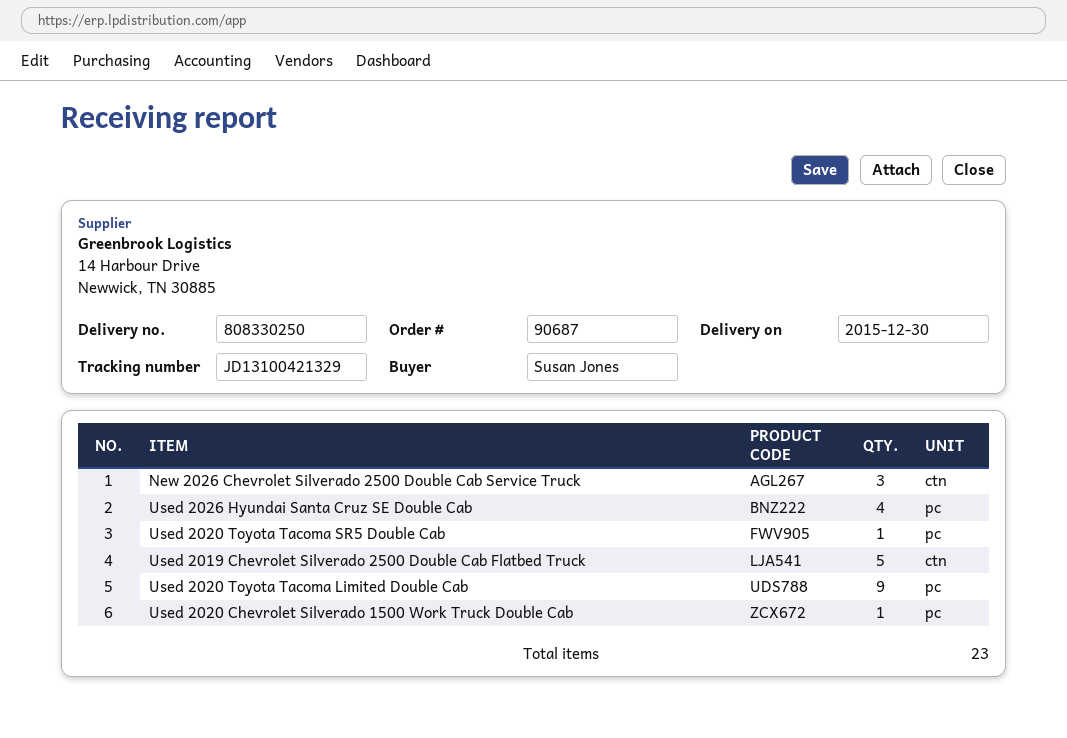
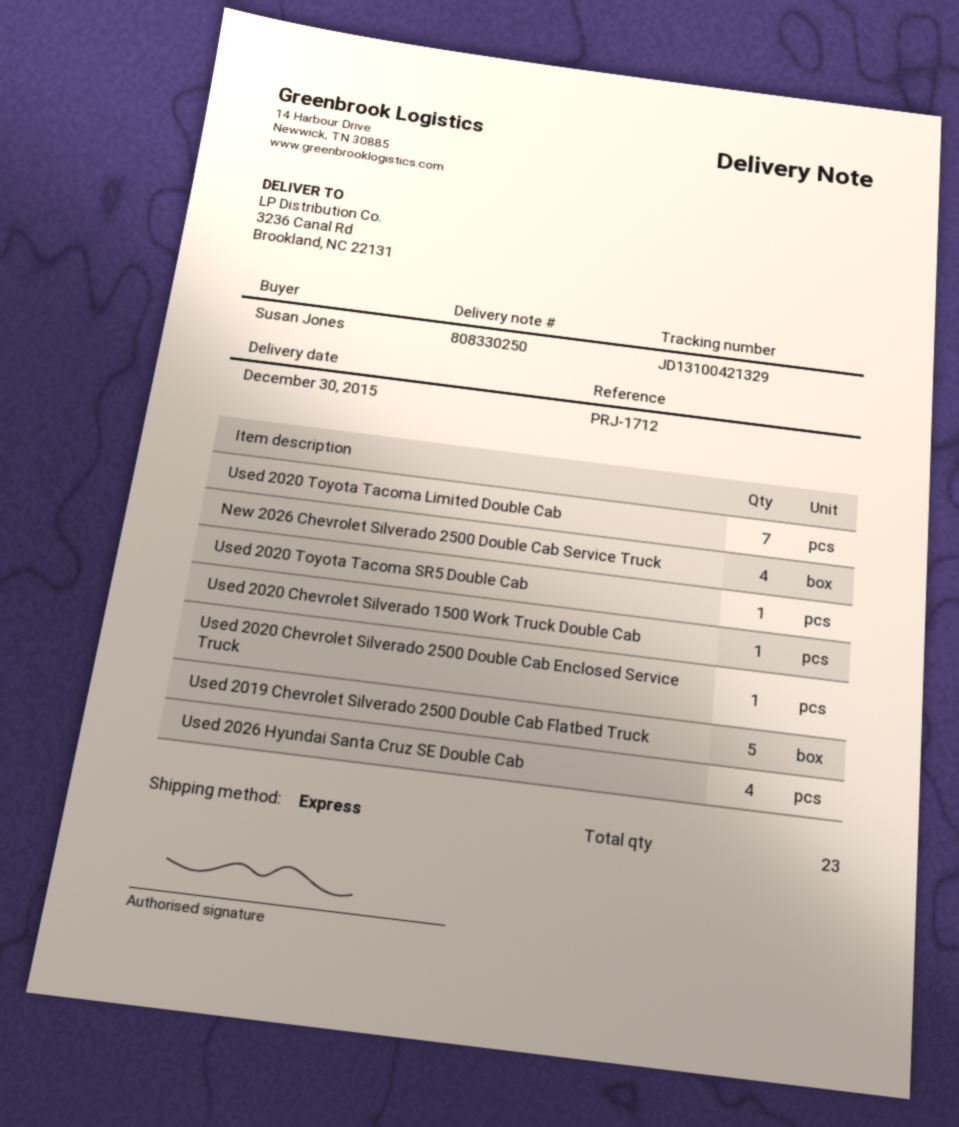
New 2026 Chevrolet Silverado 2500 Double Cab Service Truck: 3 -> 4
Used 2020 Toyota Tacoma Limited Double Cab: 9 -> 7
Used 2020 Chevrolet Silverado 2500 Double Cab Enclosed Service Truck: none -> 1

